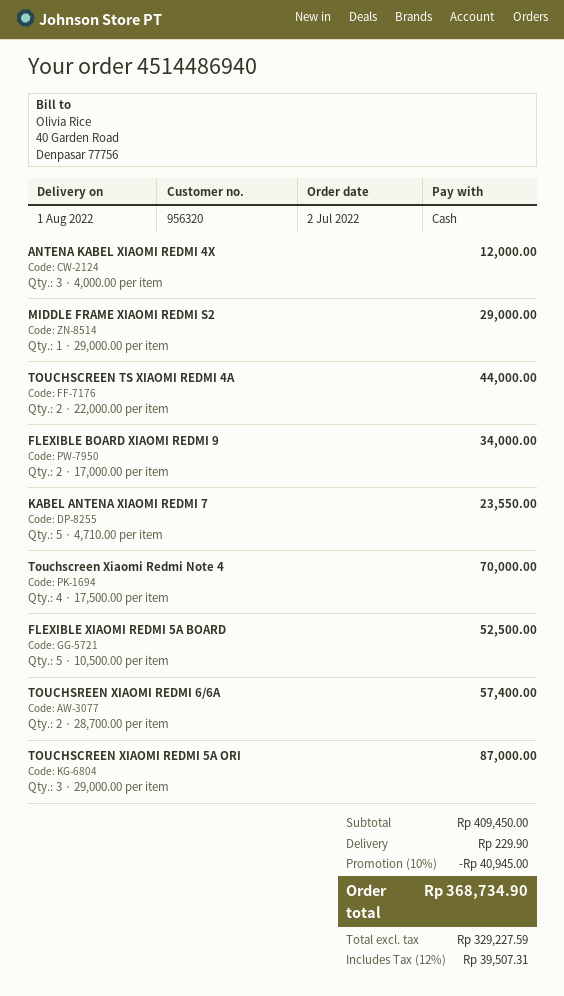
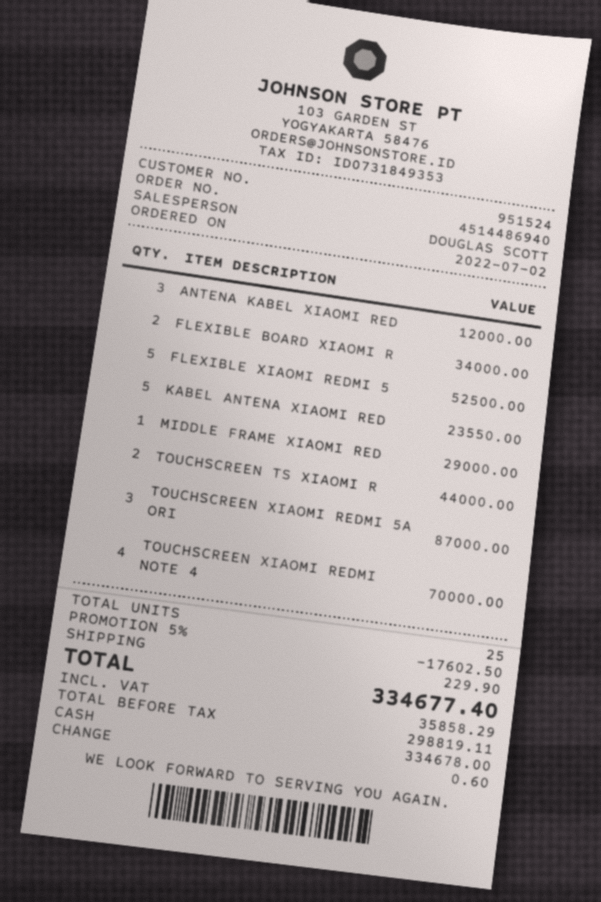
customer number: 956320 -> 951524
TOUCHSREEN XIAOMI REDMI 6/6A: 2 for 57400.00 -> none
discount: 10% = 40945.00 -> 5% = 17602.50
net: 329227.59 -> 298819.11
tax: 39507.31 -> 35858.29
total: 368734.90 -> 334677.40

